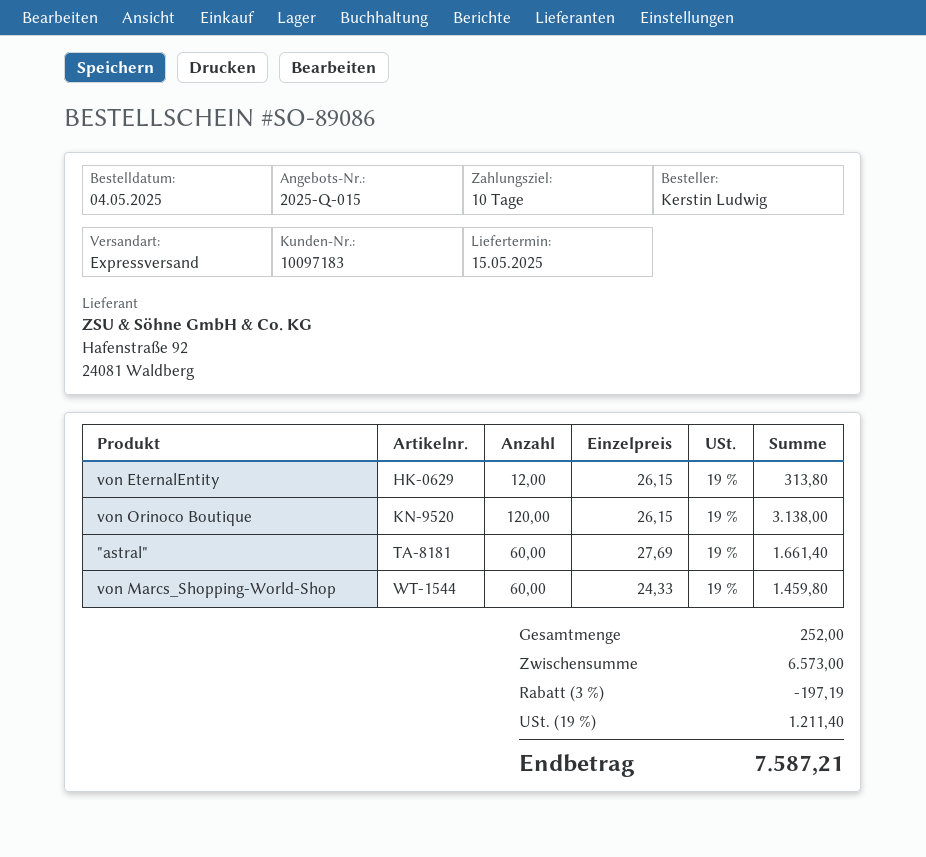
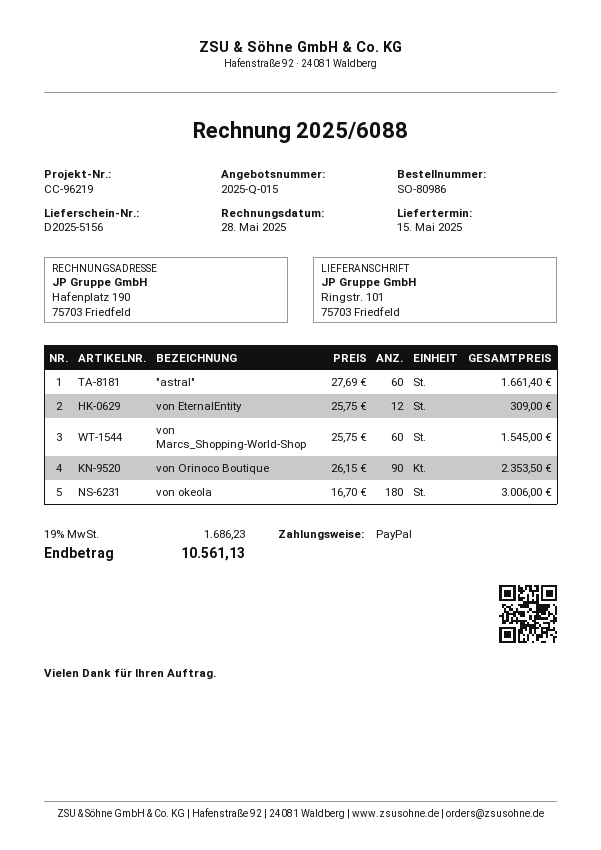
order number: SO-89086 -> SO-80986
von EternalEntity: 12 x 26.15 = 313.80 -> 12 x 25.75 = 309.00
von Orinoco Boutique: 120 x 26.15 = 3138.00 -> 90 x 26.15 = 2353.50
von Marcs_Shopping-World-Shop: 60 x 24.33 = 1459.80 -> 60 x 25.75 = 1545.00
von okeola: none -> 180 x 16.70 = 3006.00
discount: 3% = 197.19 -> none
tax: 19% = 1211.40 -> 19% = 1686.23
total: 7587.21 -> 10561.13

